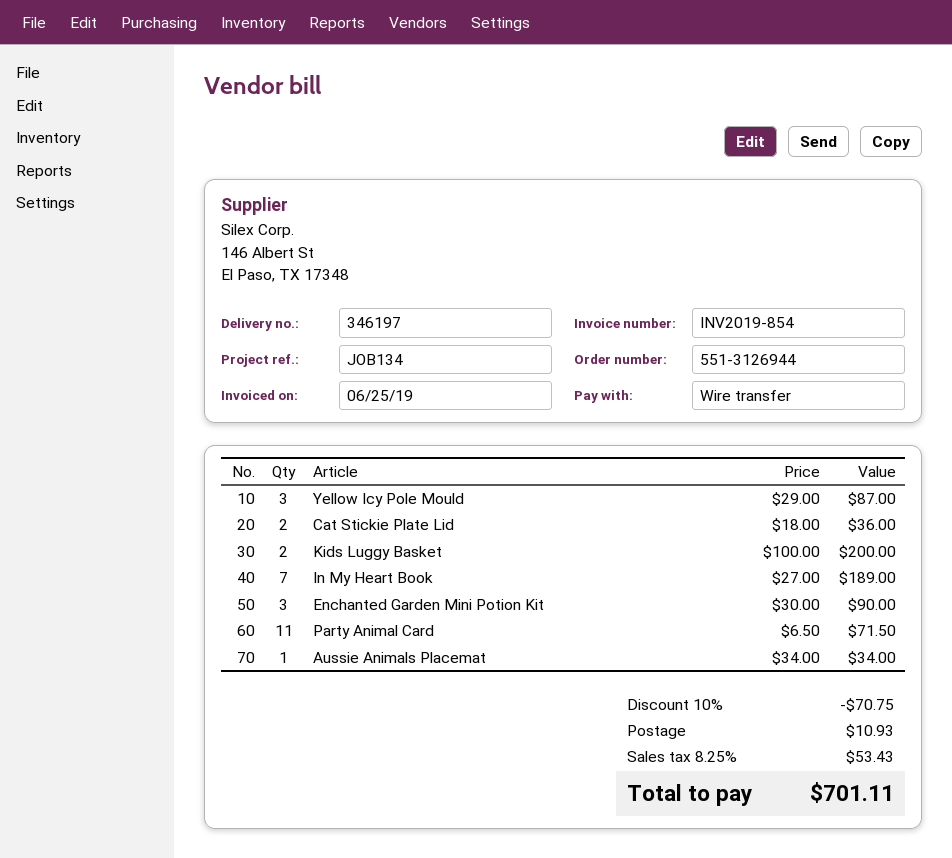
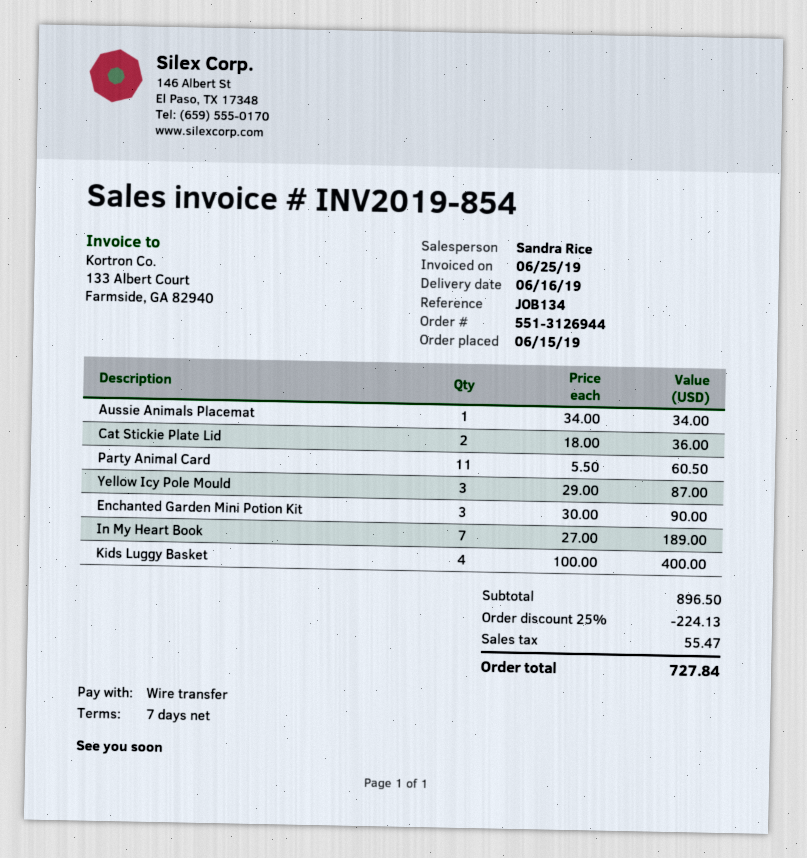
Kids Luggy Basket: 2 x 100.00 = 200.00 -> 4 x 100.00 = 400.00
Party Animal Card: 11 x 6.50 = 71.50 -> 11 x 5.50 = 60.50
discount: 10% = 70.75 -> 25% = 224.13
shipping: 10.93 -> none
tax: 53.43 -> 55.47
total: 701.11 -> 727.84

